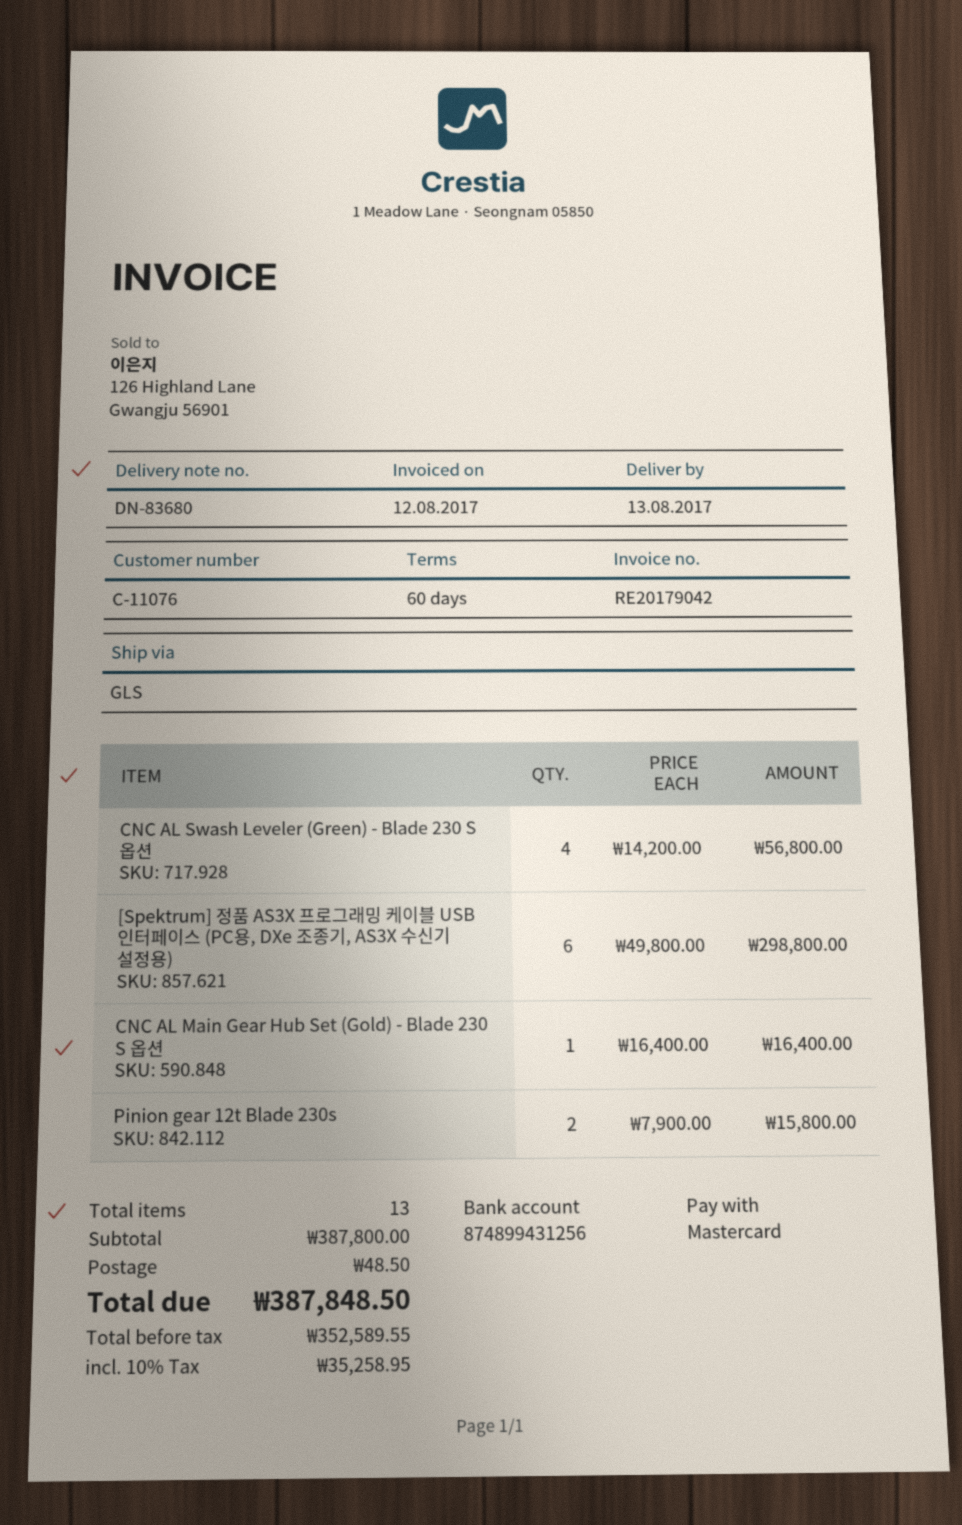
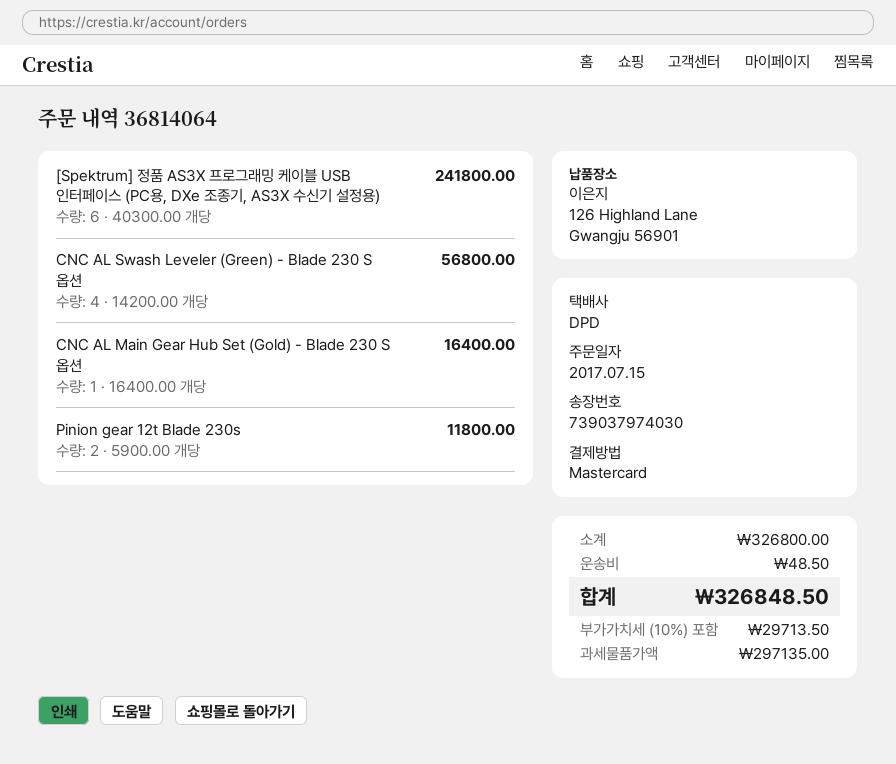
shipping method: GLS -> DPD
[Spektrum] 정품 AS3X 프로그래밍 케이블 USB 인터페이스 (PC용, DXe 조종기, AS3X 수신기 설정용): 6 x 49800.00 = 298800.00 -> 6 x 40300.00 = 241800.00
Pinion gear 12t Blade 230s: 2 x 7900.00 = 15800.00 -> 2 x 5900.00 = 11800.00
subtotal: 387800.00 -> 326800.00
net: 352589.55 -> 297135.00
tax: 10% = 35258.95 -> 10% = 29713.50
total: 387848.50 -> 326848.50

